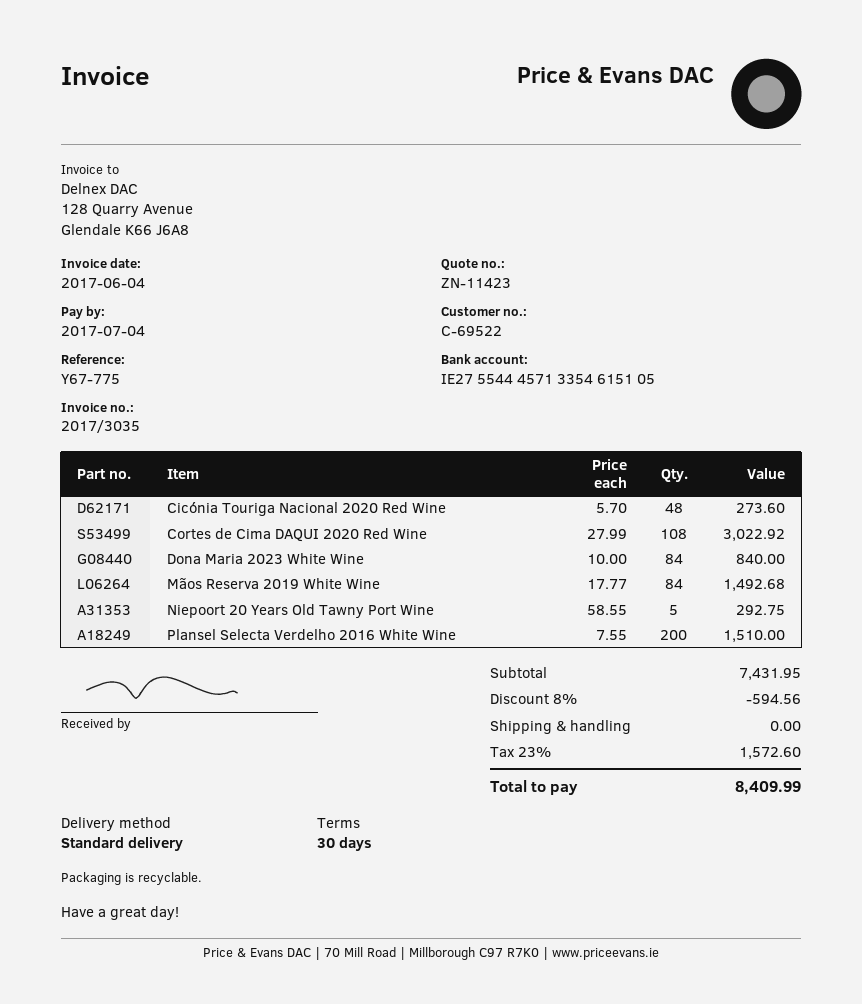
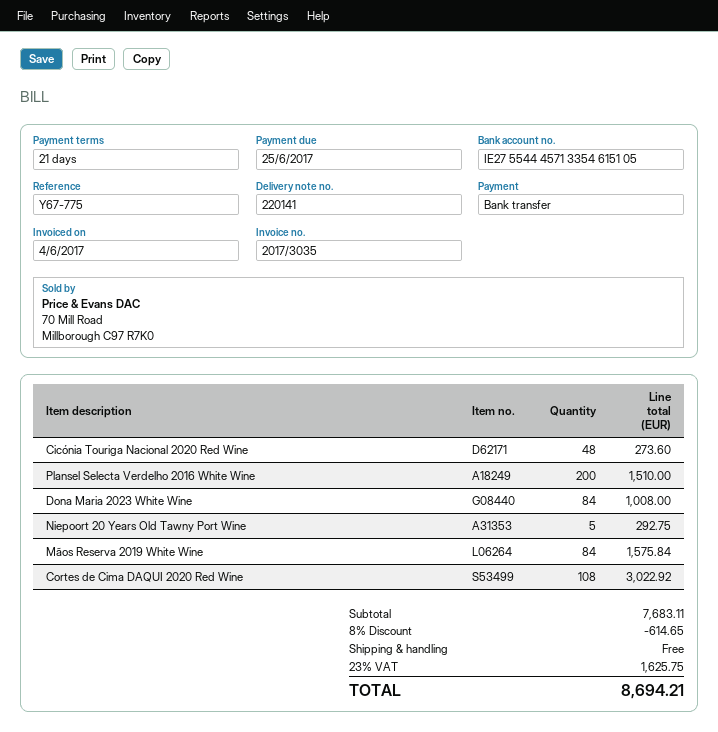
payment terms: 30 days -> 21 days
due date: 2017-07-04 -> 2017-06-25
Dona Maria 2023 White Wine: 84 for 840.00 -> 84 for 1008.00
Mãos Reserva 2019 White Wine: 84 for 1492.68 -> 84 for 1575.84
subtotal: 7431.95 -> 7683.11
discount: 8% = 594.56 -> 8% = 614.65
tax: 23% = 1572.60 -> 23% = 1625.75
total: 8409.99 -> 8694.21

